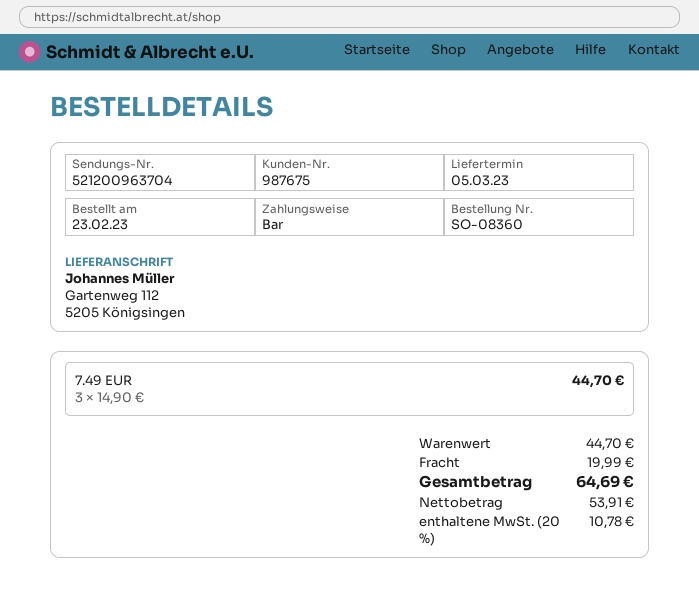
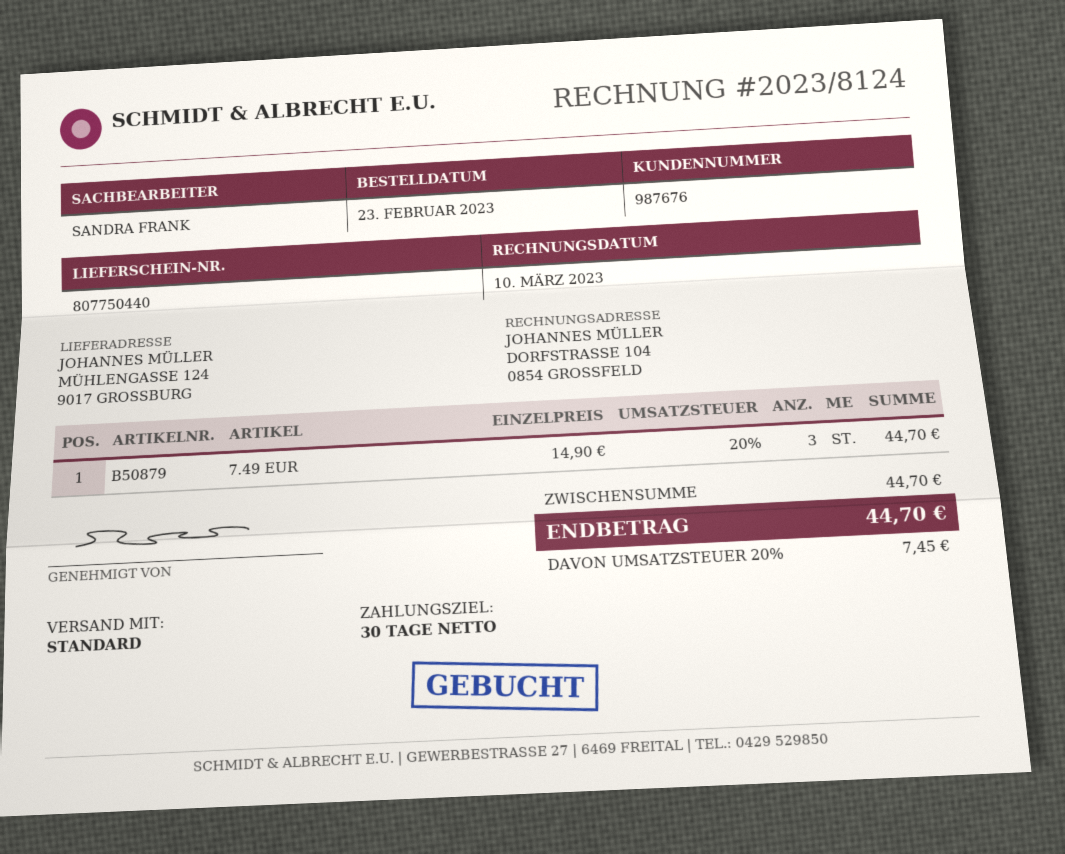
customer number: 987675 -> 987676
ship to: Gartenweg 112, 5205 Königsingen -> MÜHLENGASSE 124, 9017 GROSSBURG
shipping: 19.99 -> none
tax: 20% = 10.78 -> 20% = 7.45
total: 64.69 -> 44.70

